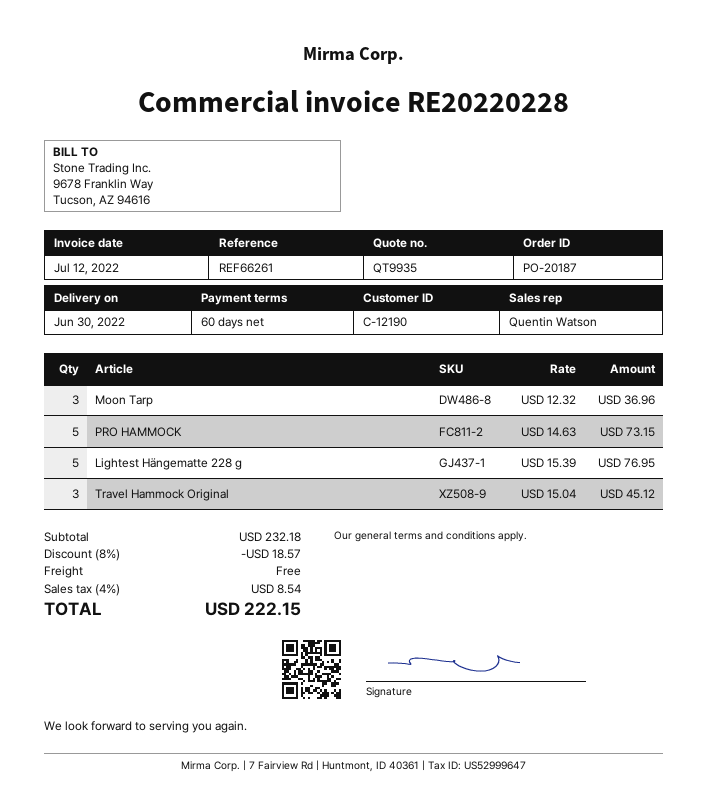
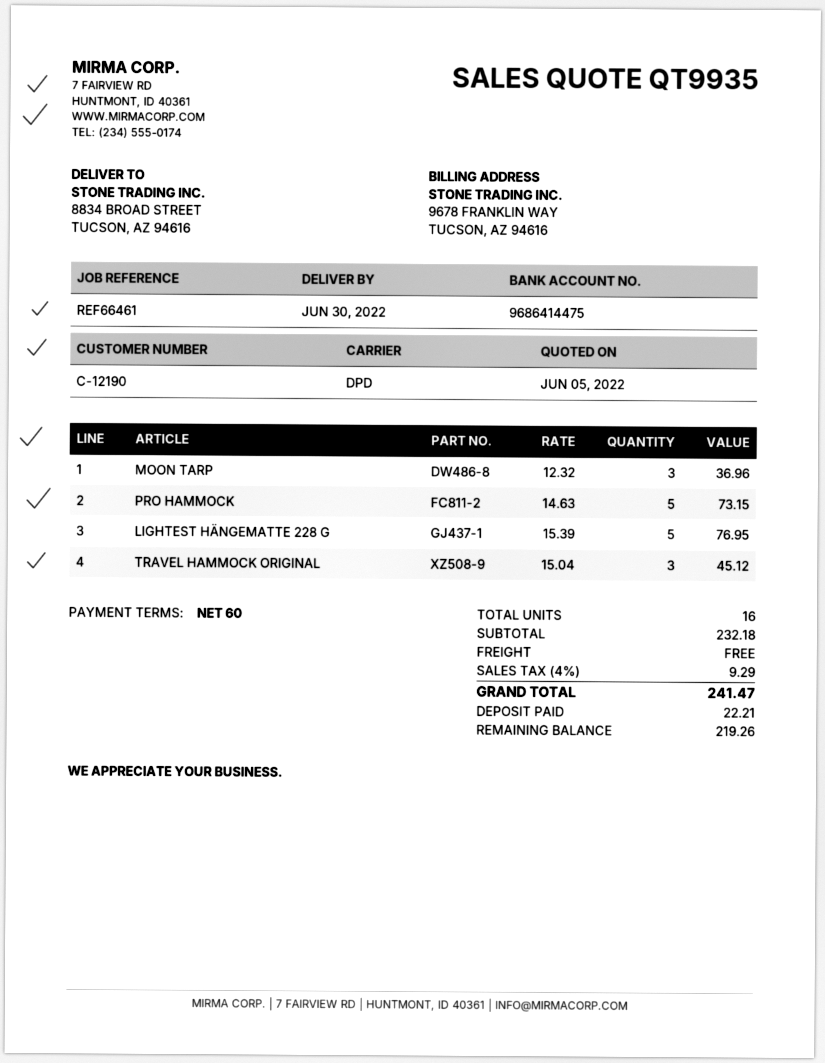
reference: REF66261 -> REF66461
discount: 8% = 18.57 -> none
tax: 4% = 8.54 -> 4% = 9.29
total: 222.15 -> 241.47

